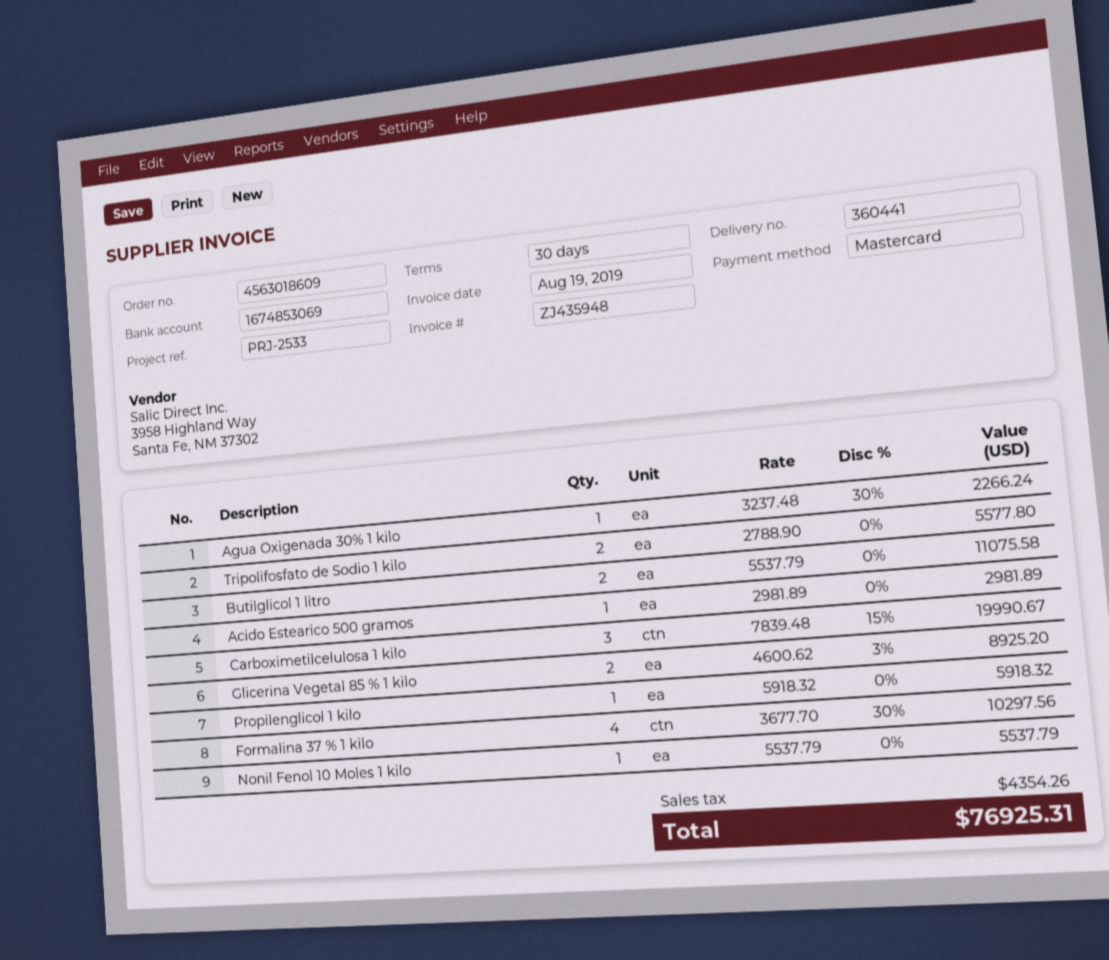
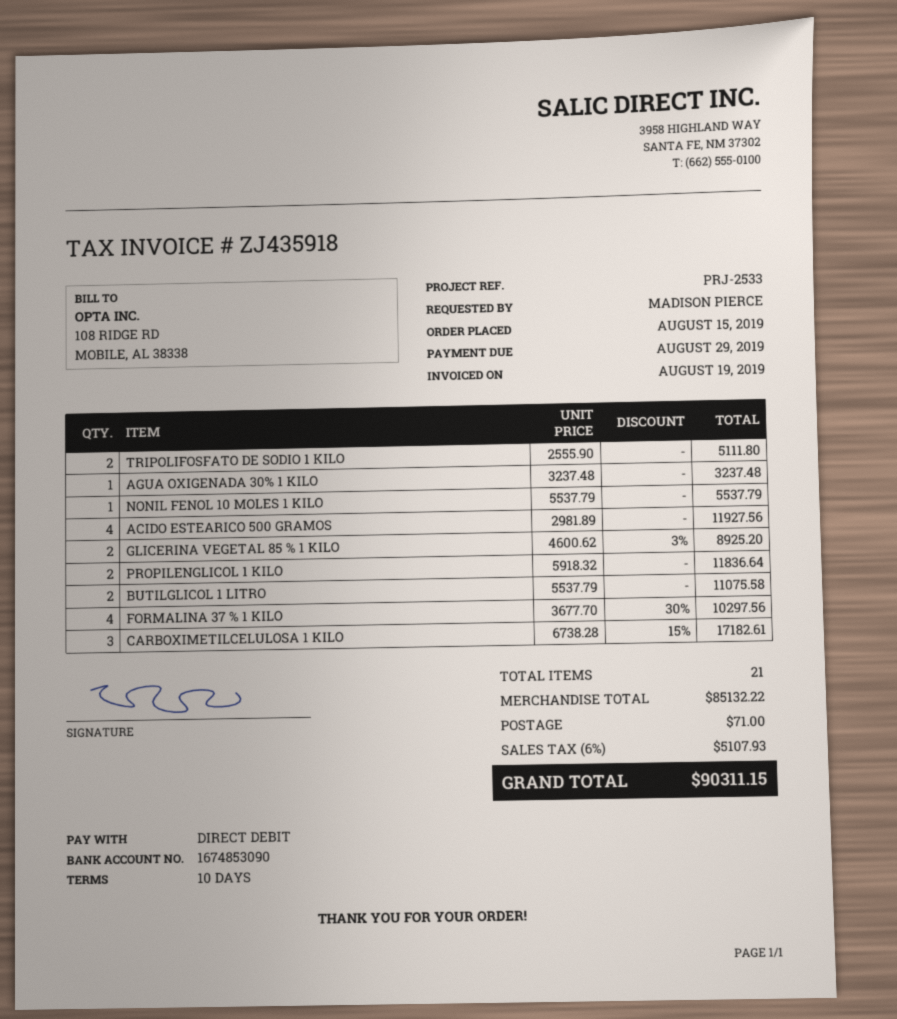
invoice number: ZJ435948 -> ZJ435918
payment terms: 30 days -> 10 days
payment method: Mastercard -> direct debit
bank account: 1674853069 -> 1674853090
Agua Oxigenada 30% 1 kilo: 1 x 3237.48 - 30% = 2266.24 -> 1 x 3237.48 = 3237.48
Tripolifosfato de Sodio 1 kilo: 2 x 2788.90 = 5577.80 -> 2 x 2555.90 = 5111.80
Acido Estearico 500 gramos: 1 x 2981.89 = 2981.89 -> 4 x 2981.89 = 11927.56
Carboximetilcelulosa 1 kilo: 3 x 7839.48 - 15% = 19990.67 -> 3 x 6738.28 - 15% = 17182.61
Propilenglicol 1 kilo: 1 x 5918.32 = 5918.32 -> 2 x 5918.32 = 11836.64
shipping: none -> 71.00
tax: 4354.26 -> 5107.93
total: 76925.31 -> 90311.15

